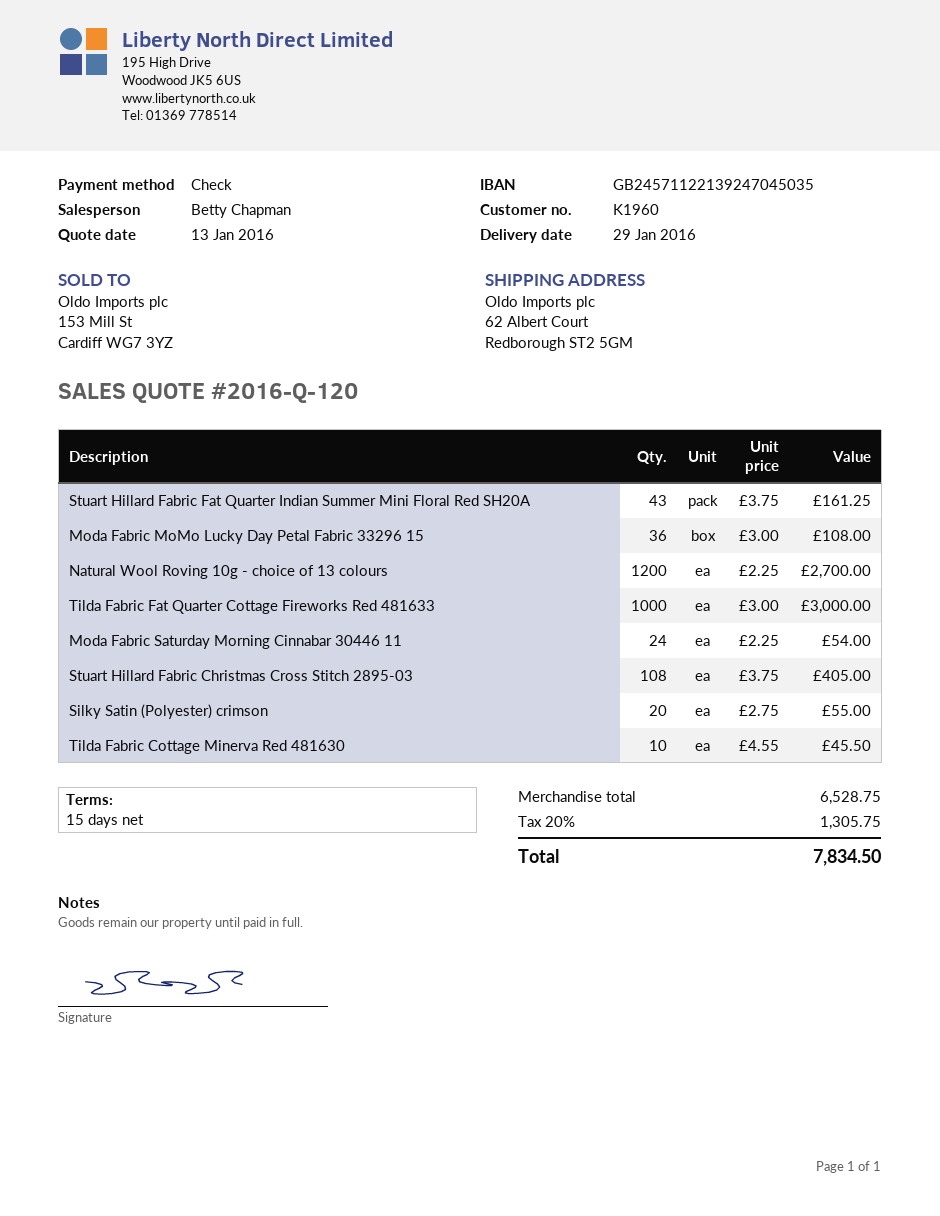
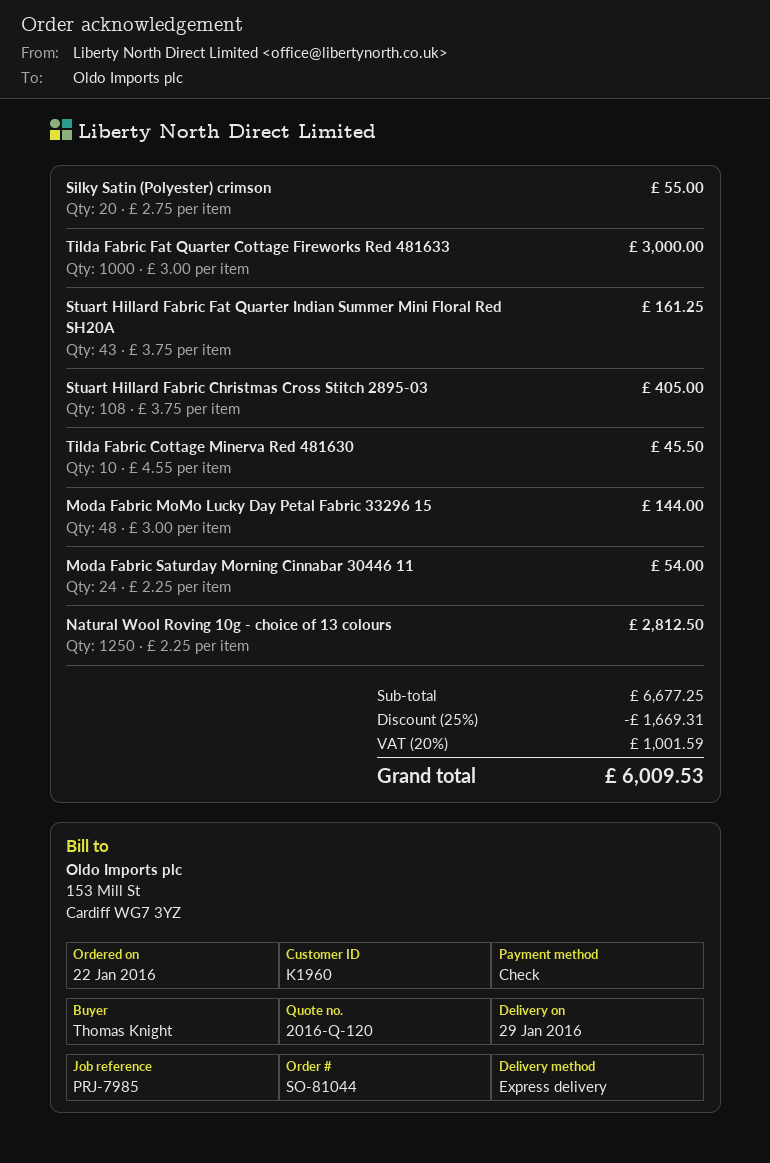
Moda Fabric MoMo Lucky Day Petal Fabric 33296 15: 36 x 3.00 = 108.00 -> 48 x 3.00 = 144.00
Natural Wool Roving 10g - choice of 13 colours: 1200 x 2.25 = 2700.00 -> 1250 x 2.25 = 2812.50
subtotal: 6528.75 -> 6677.25
discount: none -> 25% = 1669.31
tax: 20% = 1305.75 -> 20% = 1001.59
total: 7834.50 -> 6009.53

